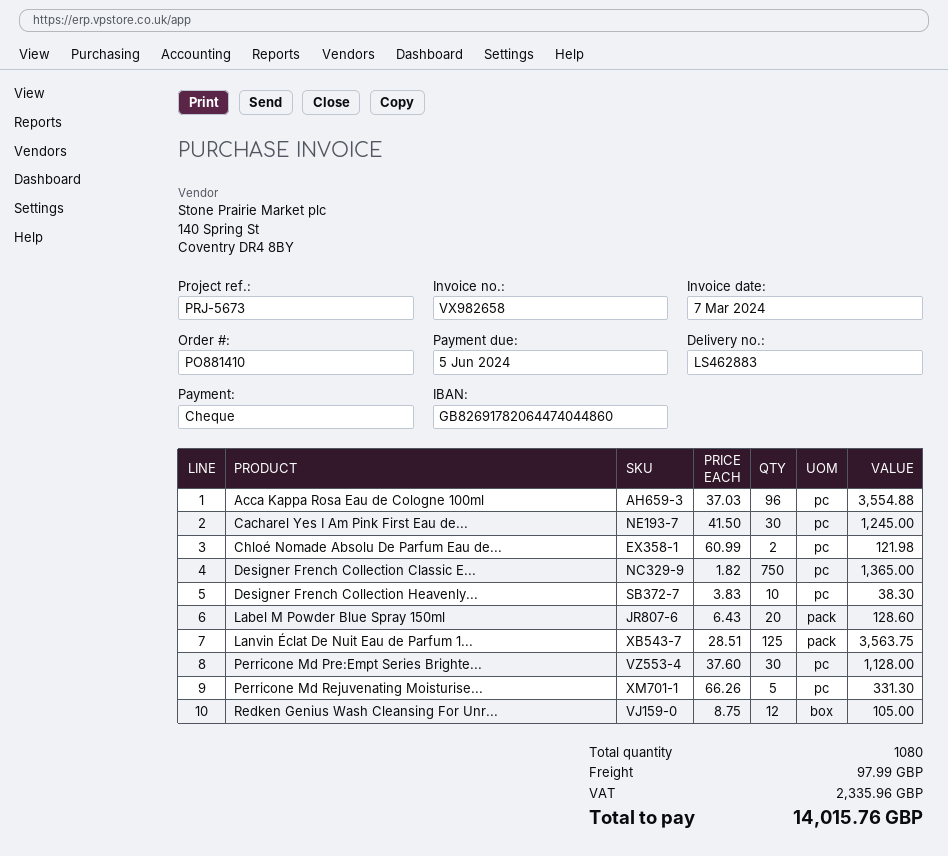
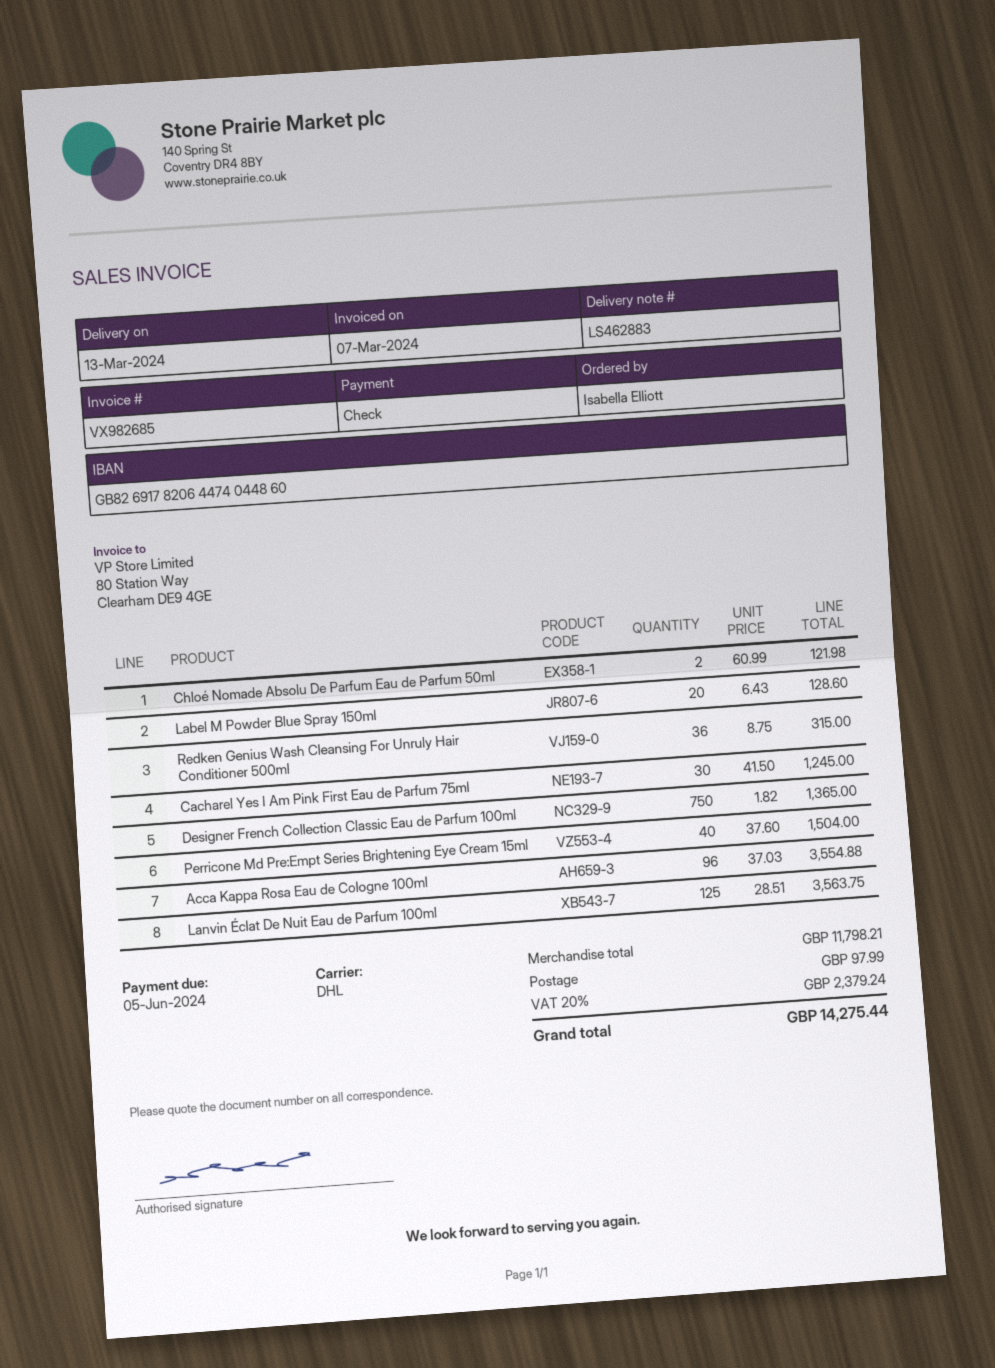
invoice number: VX982658 -> VX982685
Designer French Collection Heavenly...: 10 x 3.83 = 38.30 -> none
Perricone Md Pre:Empt Series Brighte...: 30 x 37.60 = 1128.00 -> 40 x 37.60 = 1504.00
Perricone Md Rejuvenating Moisturise...: 5 x 66.26 = 331.30 -> none
Redken Genius Wash Cleansing For Unr...: 12 x 8.75 = 105.00 -> 36 x 8.75 = 315.00
tax: 2335.96 -> 2379.24
total: 14015.76 -> 14275.44

